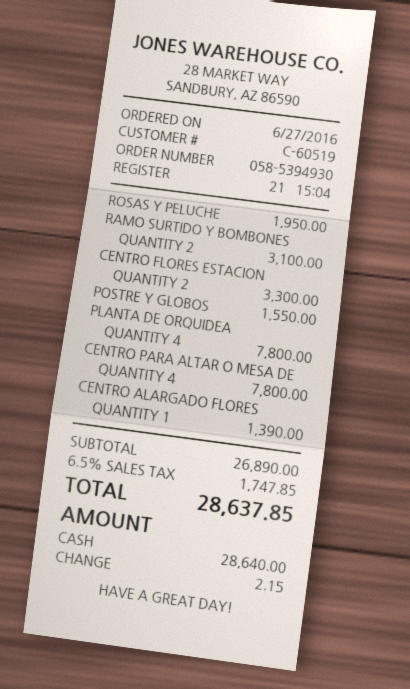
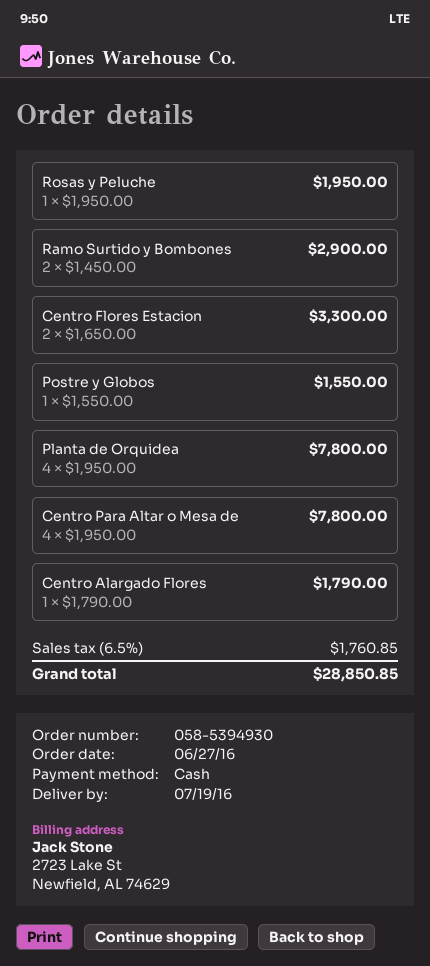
RAMO SURTIDO Y BOMBONES: 2 for 3100.00 -> 2 for 2900.00
CENTRO ALARGADO FLORES: 1 for 1390.00 -> 1 for 1790.00
tax: 6.5% = 1747.85 -> 6.5% = 1760.85
total: 28637.85 -> 28850.85

